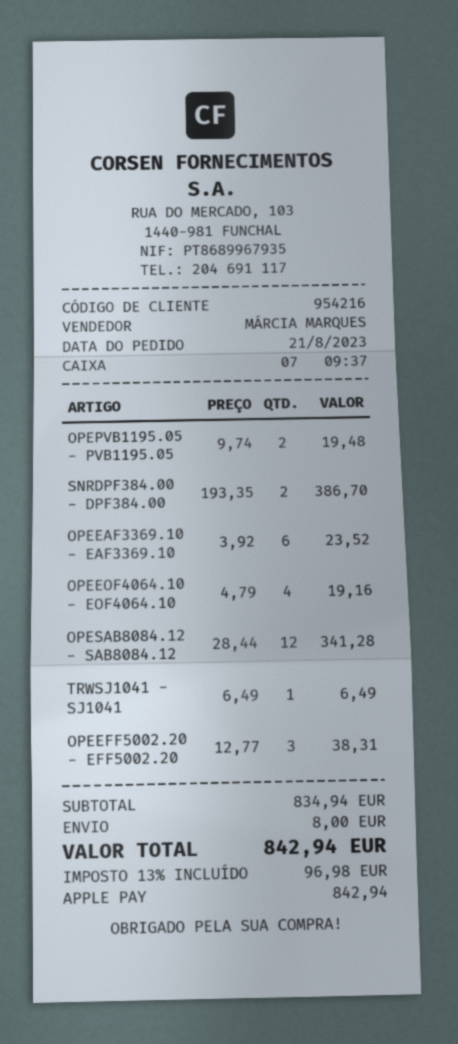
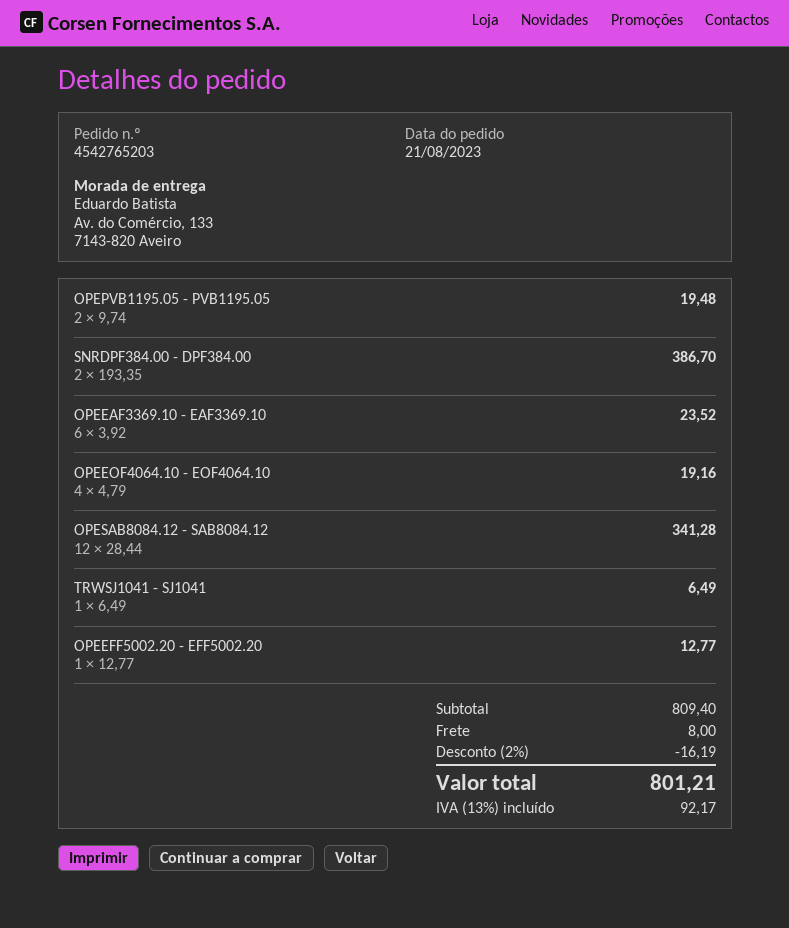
OPEEFF5002.20 - EFF5002.20: 3 x 12.77 = 38.31 -> 1 x 12.77 = 12.77
subtotal: 834.94 -> 809.40
discount: none -> 2% = 16.19
tax: 13% = 96.98 -> 13% = 92.17
total: 842.94 -> 801.21

